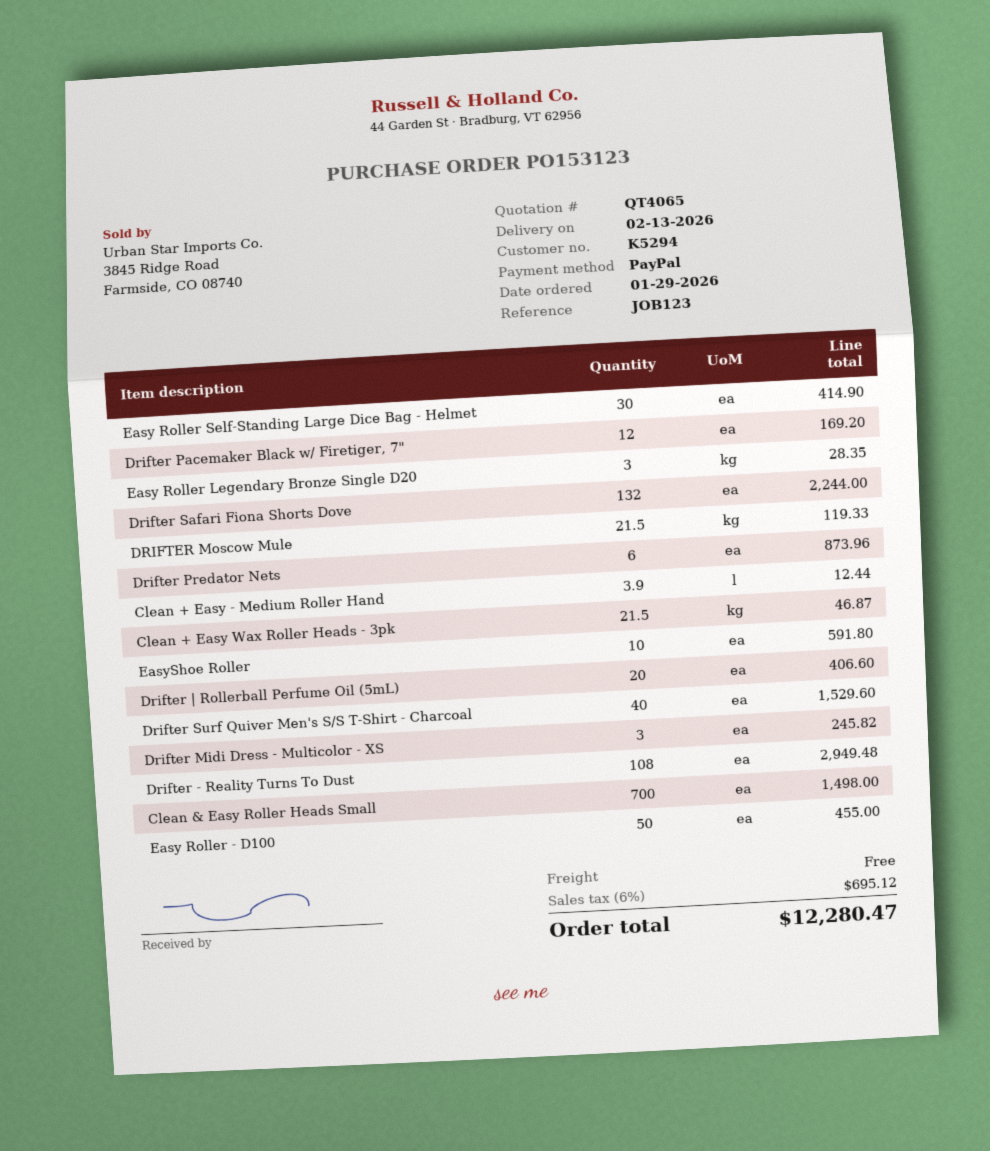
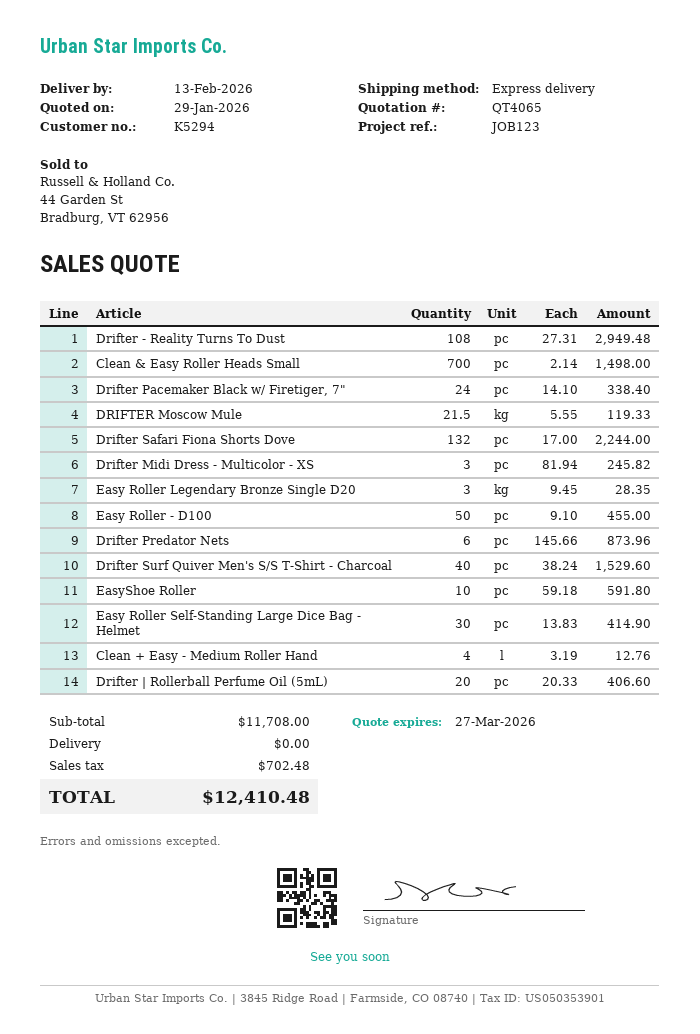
Drifter Pacemaker Black w/ Firetiger, 7": 12 for 169.20 -> 24 for 338.40
Clean + Easy - Medium Roller Hand: 3.9 for 12.44 -> 4 for 12.76
Clean + Easy Wax Roller Heads - 3pk: 21.5 for 46.87 -> none
tax: 695.12 -> 702.48
total: 12280.47 -> 12410.48

